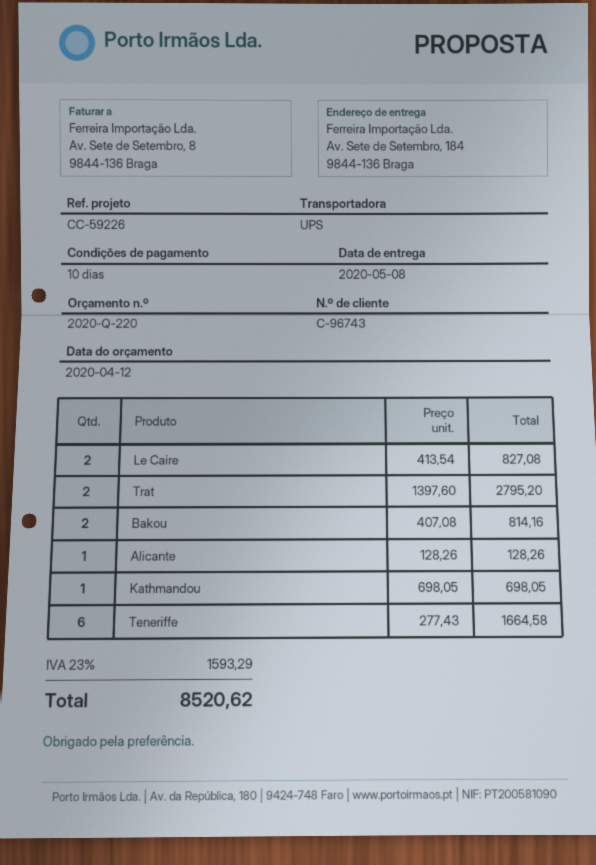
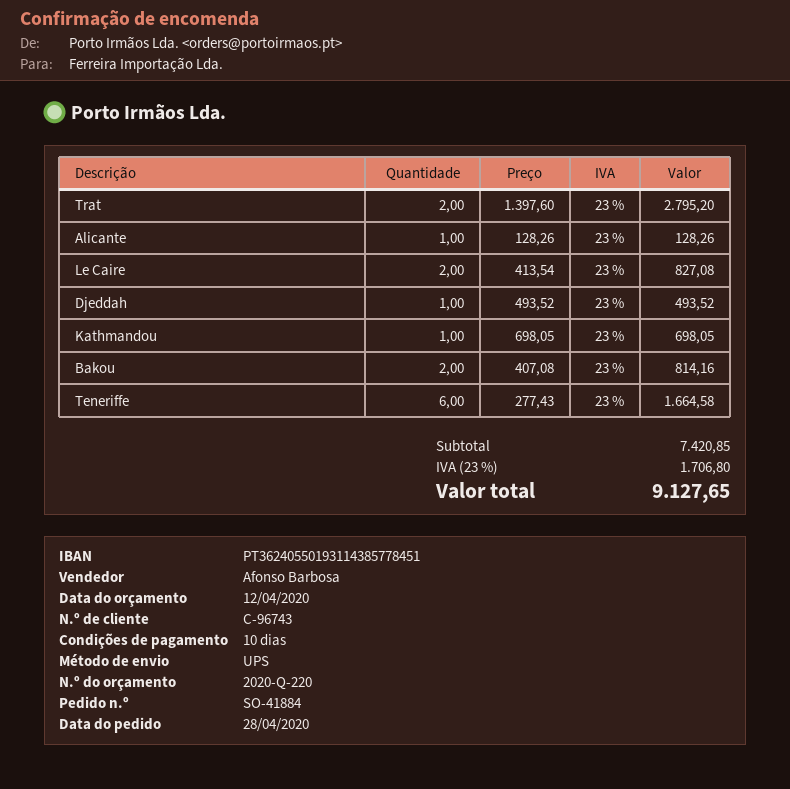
Djeddah: none -> 1 x 493.52 = 493.52
tax: 23% = 1593.29 -> 23% = 1706.80
total: 8520.62 -> 9127.65

